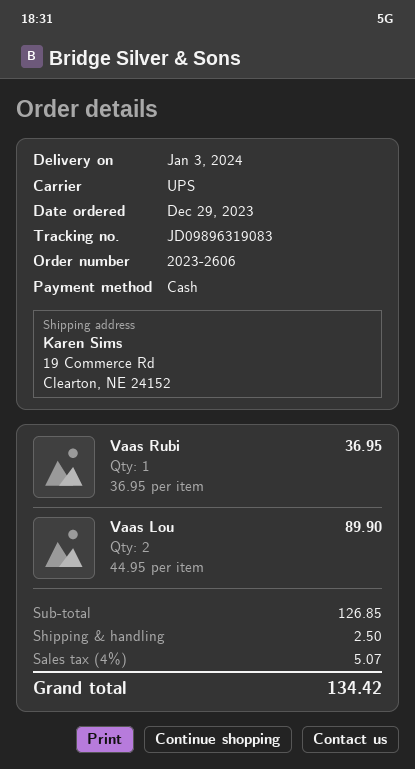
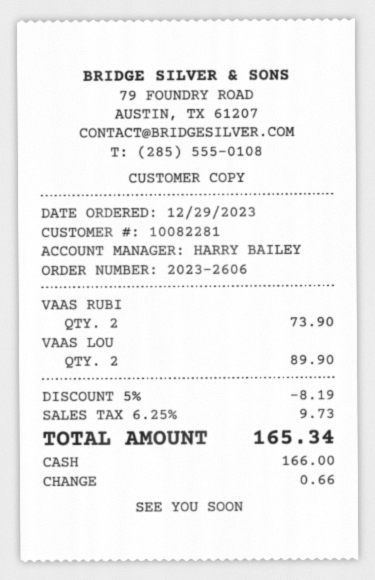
Vaas Rubi: 1 for 36.95 -> 2 for 73.90
discount: none -> 5% = 8.19
shipping: 2.50 -> none
tax: 4% = 5.07 -> 6.25% = 9.73
total: 134.42 -> 165.34

